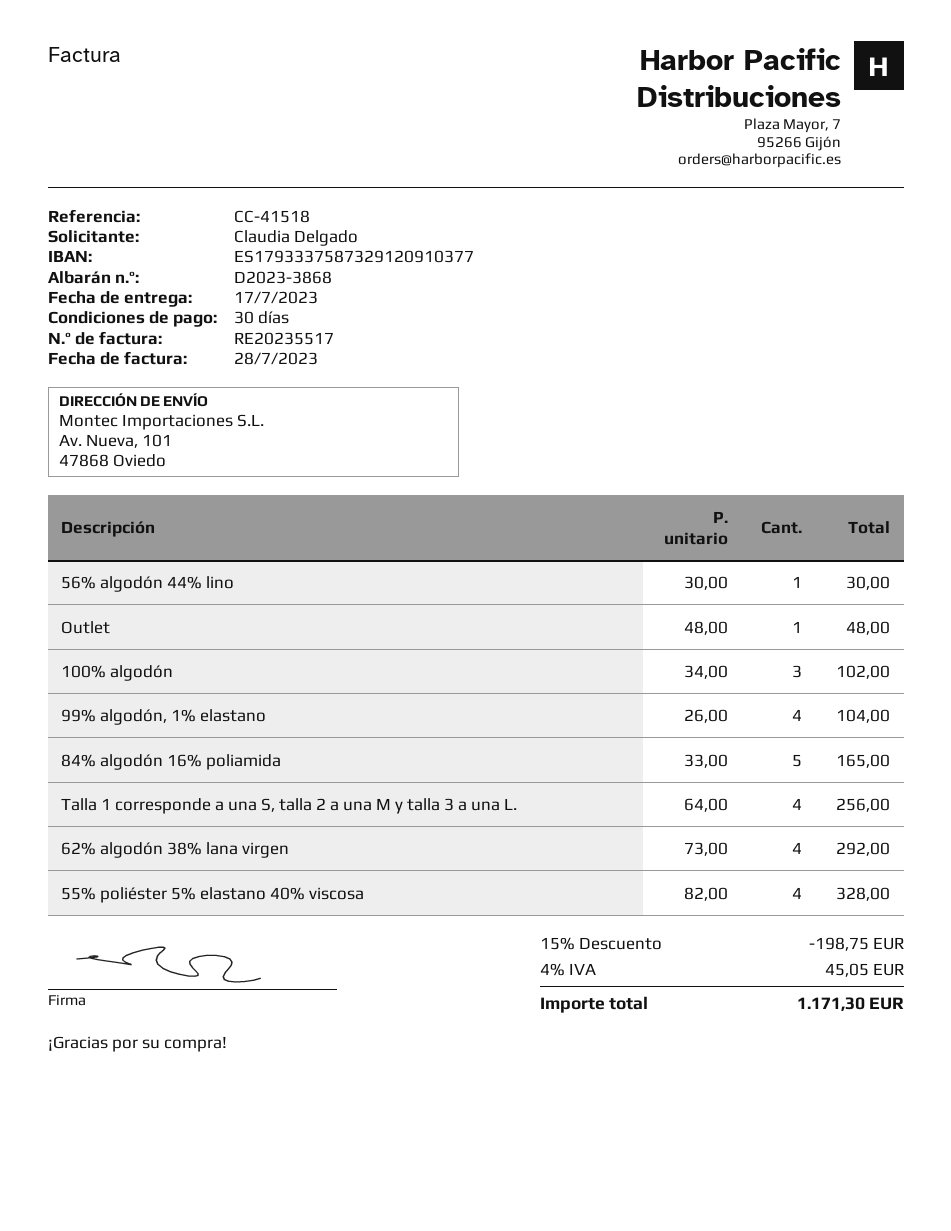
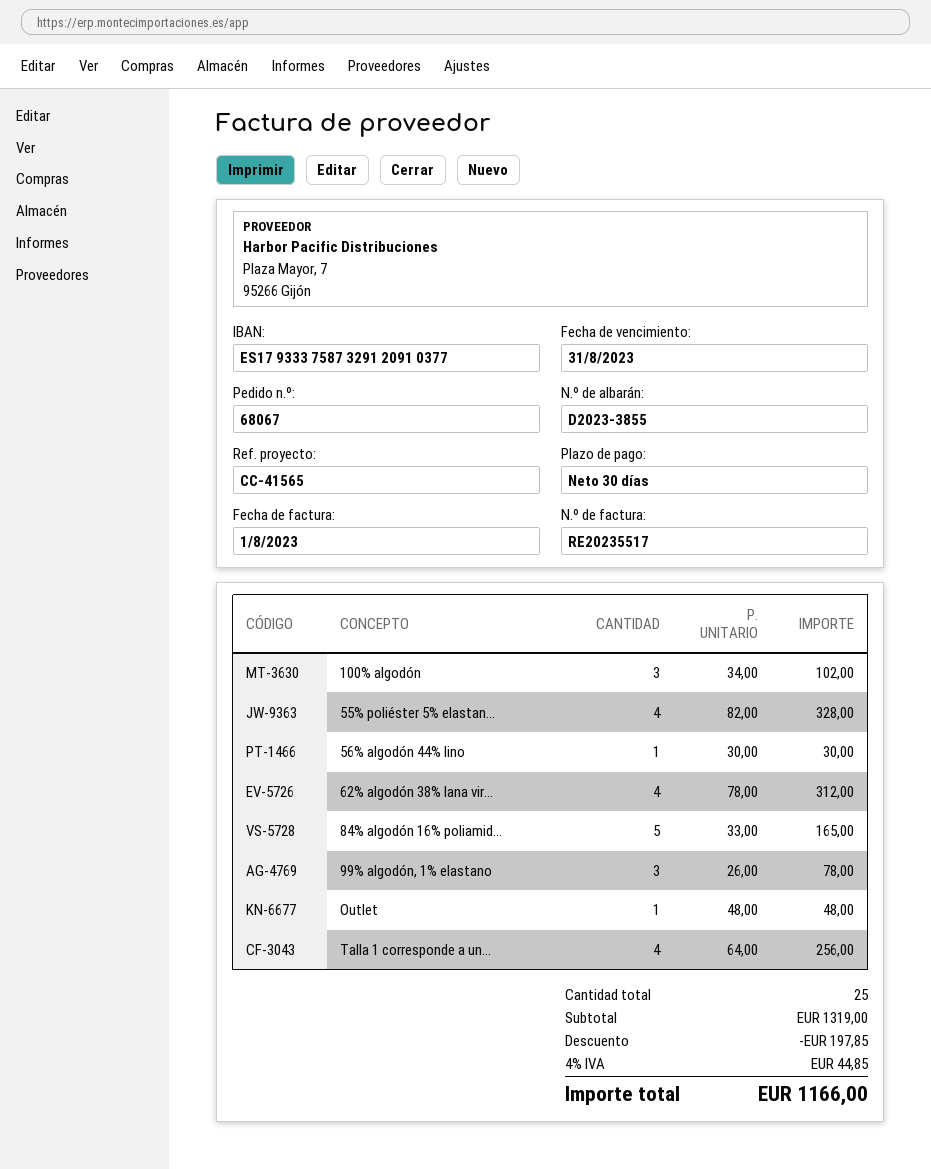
delivery note number: D2023-3868 -> D2023-3855
invoice date: 2023-07-28 -> 2023-08-01
reference: CC-41518 -> CC-41565
99% algodón, 1% elastano: 4 x 26.00 = 104.00 -> 3 x 26.00 = 78.00
62% algodón 38% lana virgen: 4 x 73.00 = 292.00 -> 4 x 78.00 = 312.00
discount: 198.75 -> 197.85
tax: 4% = 45.05 -> 4% = 44.85
total: 1171.30 -> 1166.00

